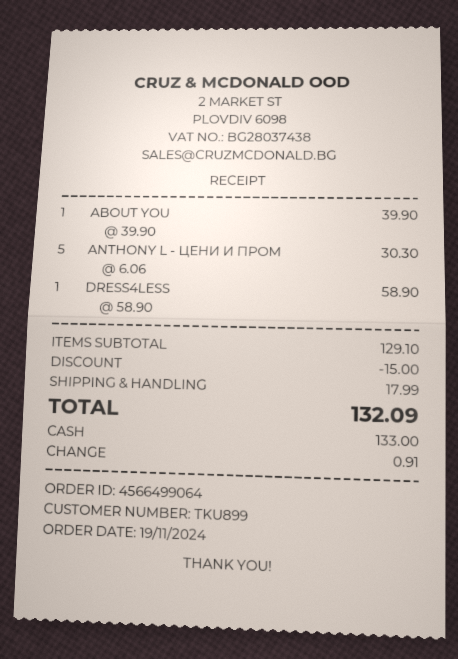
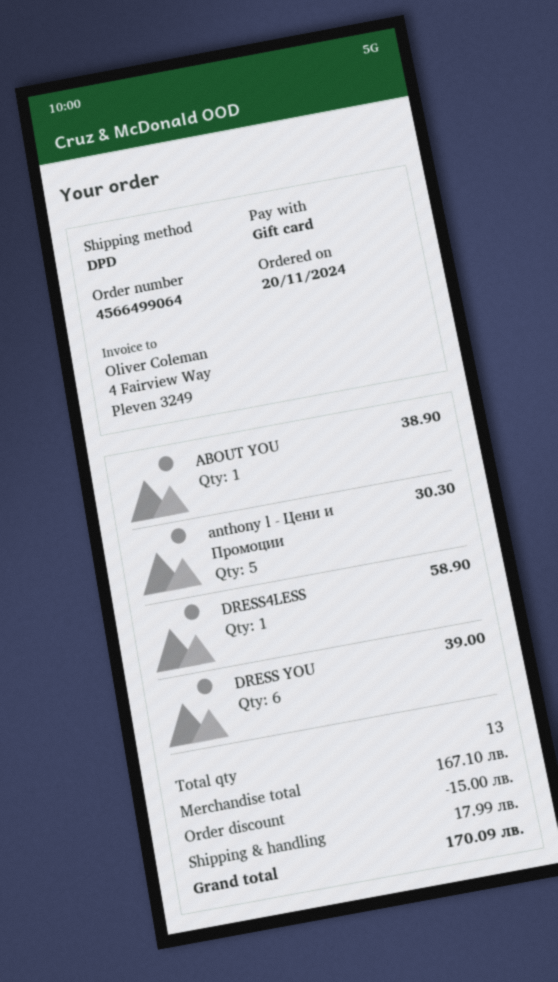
order date: 2024-11-19 -> 2024-11-20
payment method: cash -> gift card
ABOUT YOU: 1 for 39.90 -> 1 for 38.90
DRESS YOU: none -> 6 for 39.00
subtotal: 129.10 -> 167.10
total: 132.09 -> 170.09

